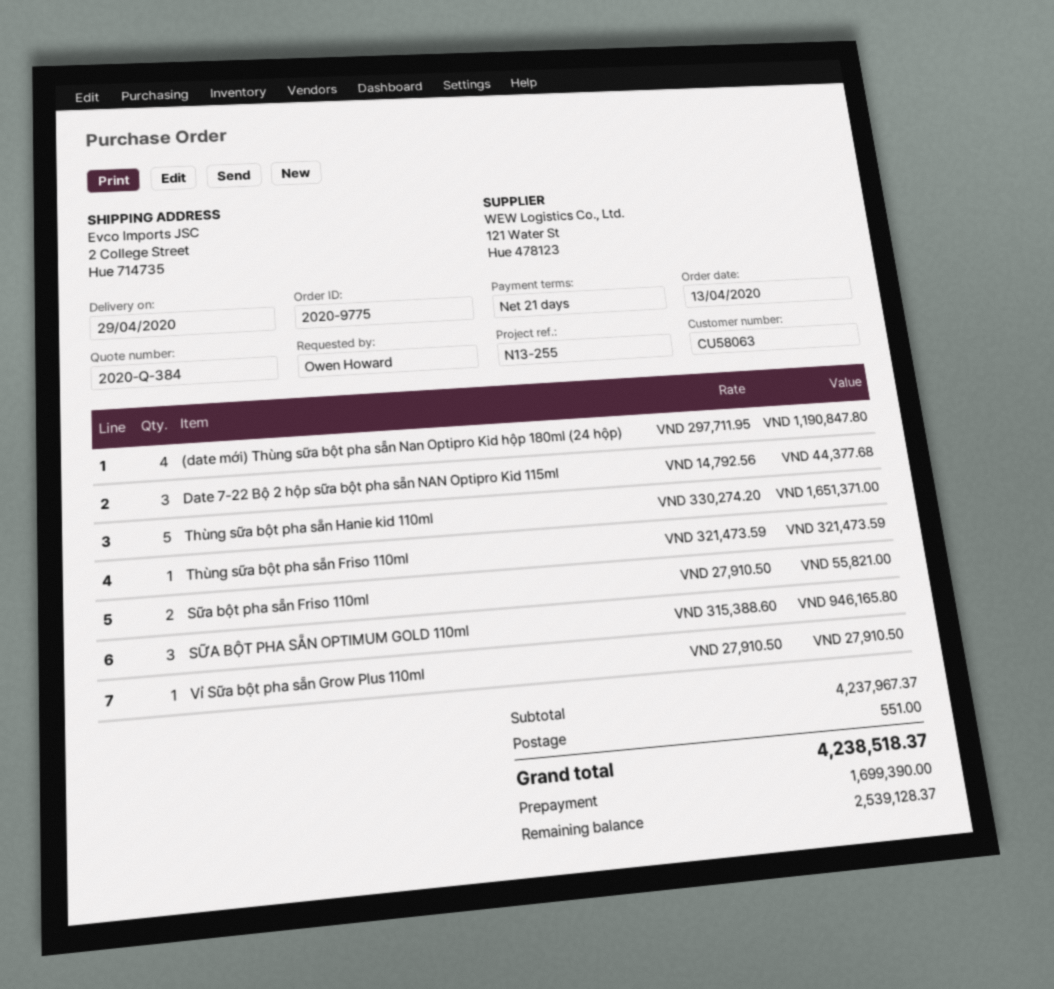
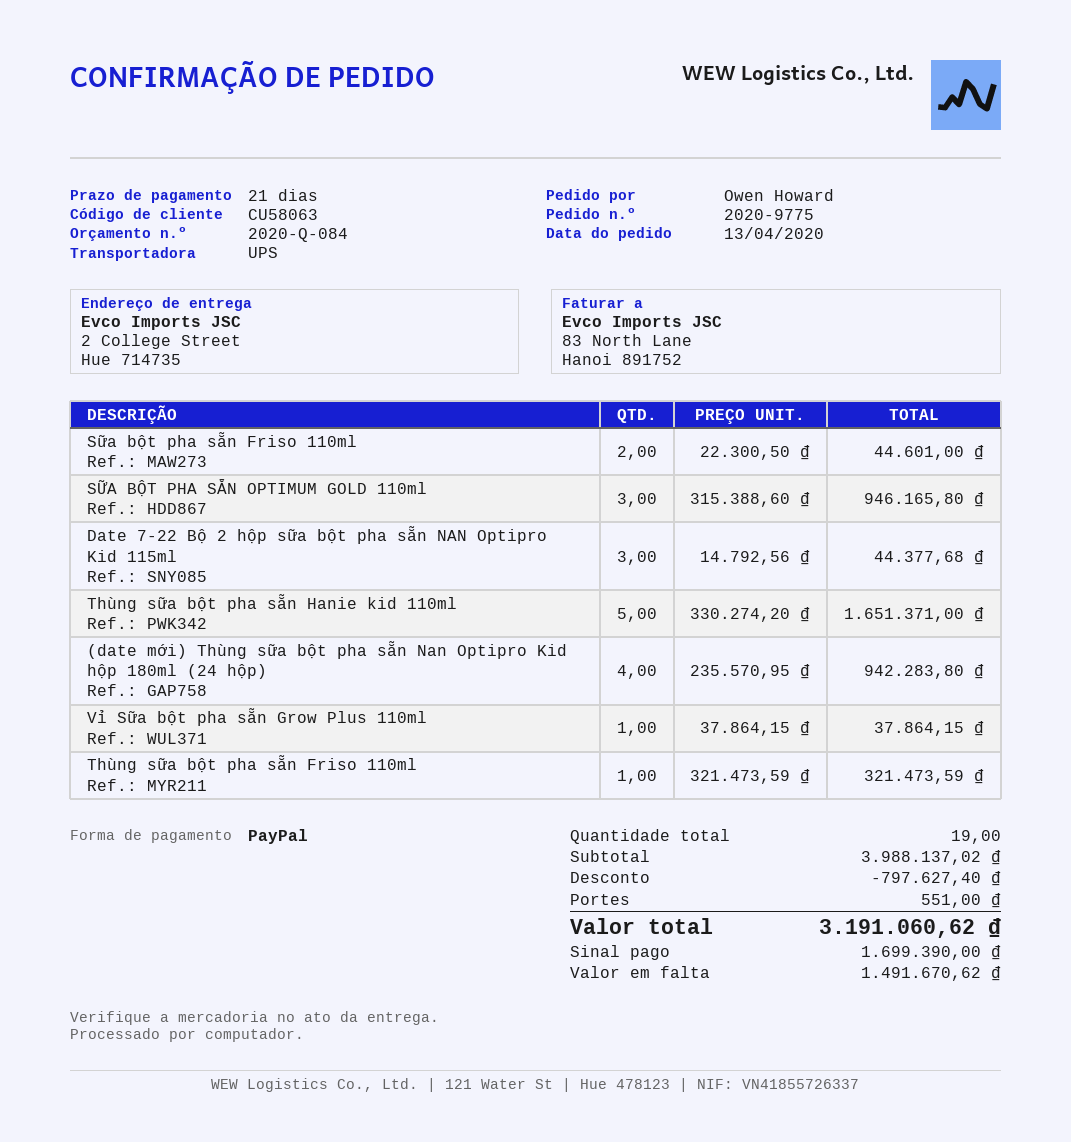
quote number: 2020-Q-384 -> 2020-Q-084
(date mới) Thùng sữa bột pha sẵn Nan Optipro Kid hộp 180ml (24 hộp): 4 x 297711.95 = 1190847.80 -> 4 x 235570.95 = 942283.80
Sữa bột pha sẵn Friso 110ml: 2 x 27910.50 = 55821.00 -> 2 x 22300.50 = 44601.00
Vỉ Sữa bột pha sẵn Grow Plus 110ml: 1 x 27910.50 = 27910.50 -> 1 x 37864.15 = 37864.15
subtotal: 4237967.37 -> 3988137.02
discount: none -> 797627.40
total: 4238518.37 -> 3191060.62
balance: 2539128.37 -> 1491670.62

